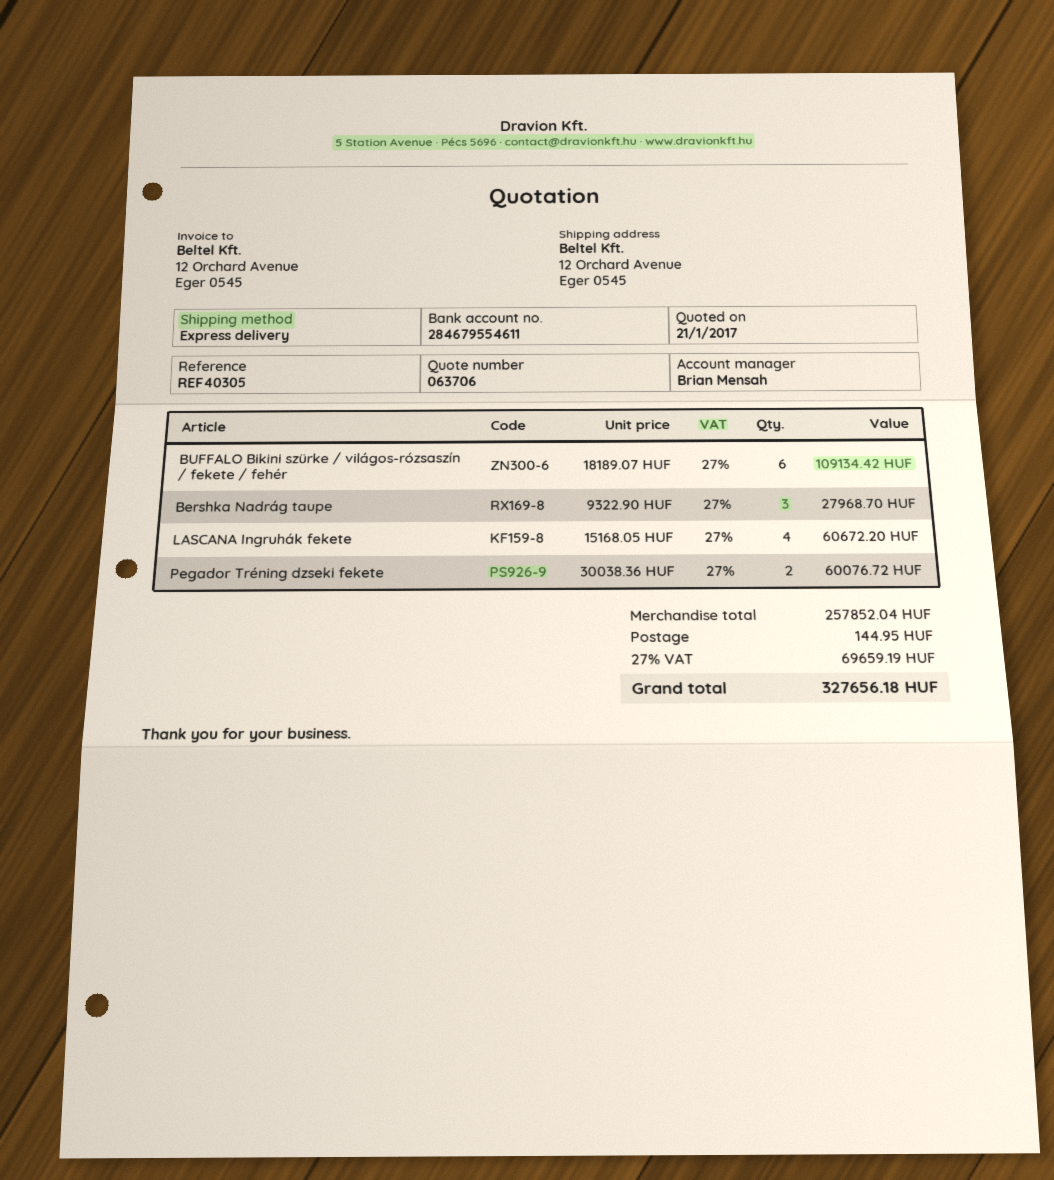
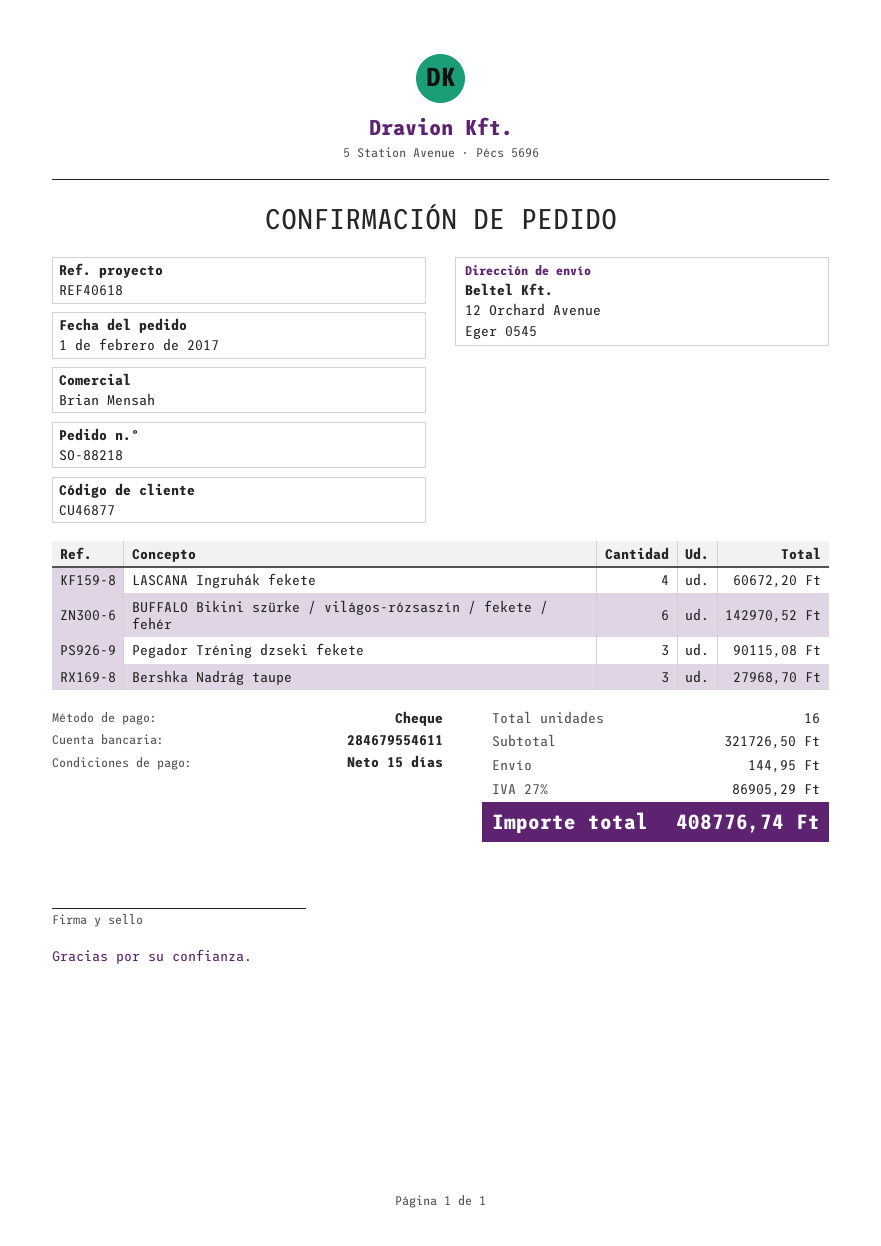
reference: REF40305 -> REF40618
BUFFALO Bikini szürke / világos-rózsaszín / fekete / fehér: 6 for 109134.42 -> 6 for 142970.52
Pegador Tréning dzseki fekete: 2 for 60076.72 -> 3 for 90115.08
subtotal: 257852.04 -> 321726.50
tax: 27% = 69659.19 -> 27% = 86905.29
total: 327656.18 -> 408776.74

